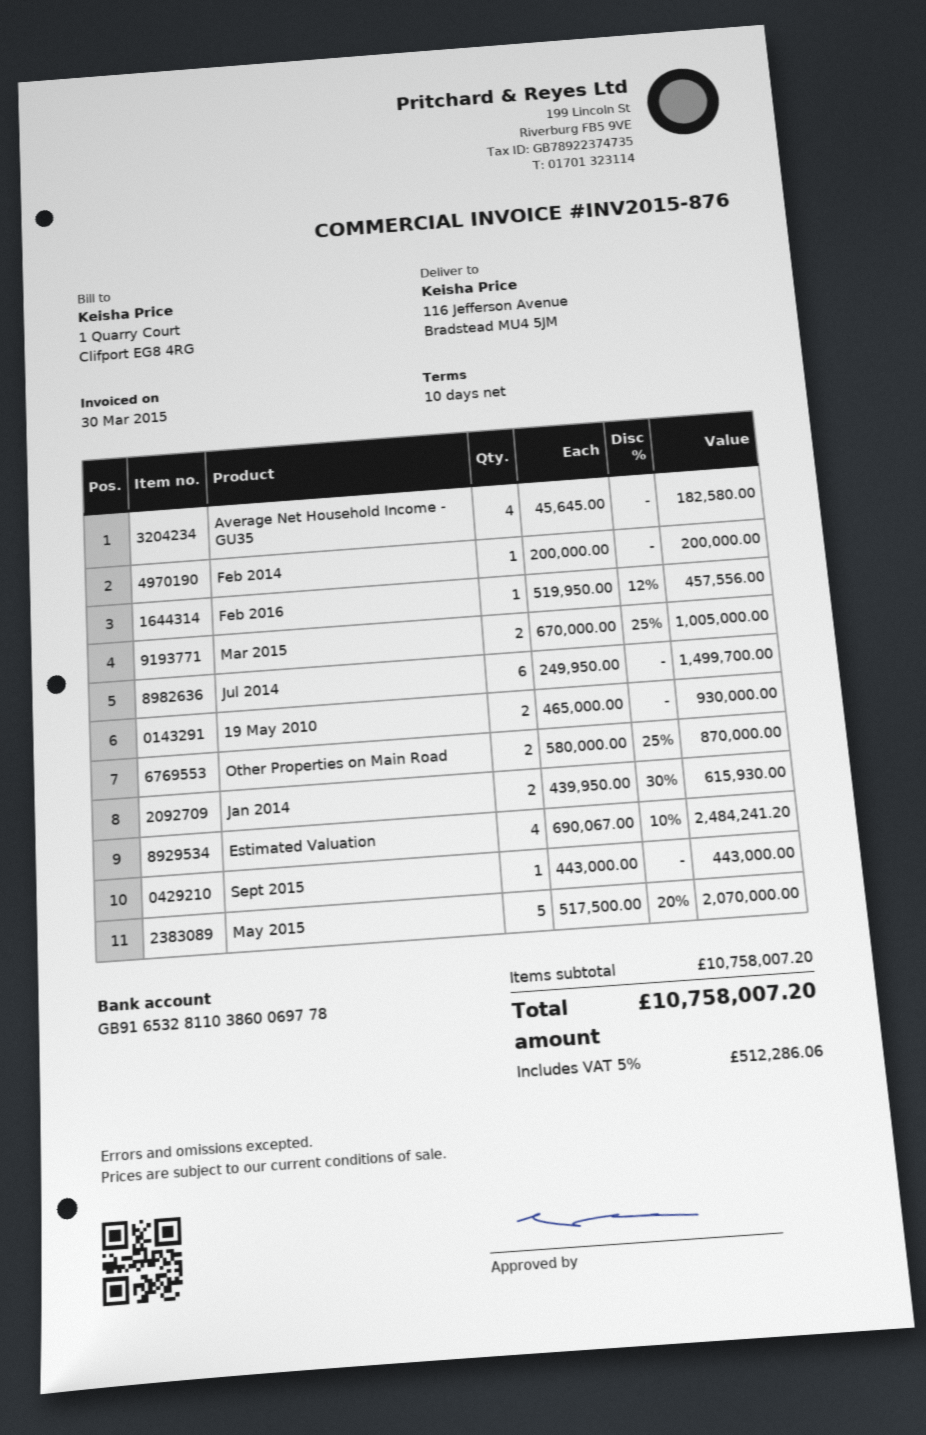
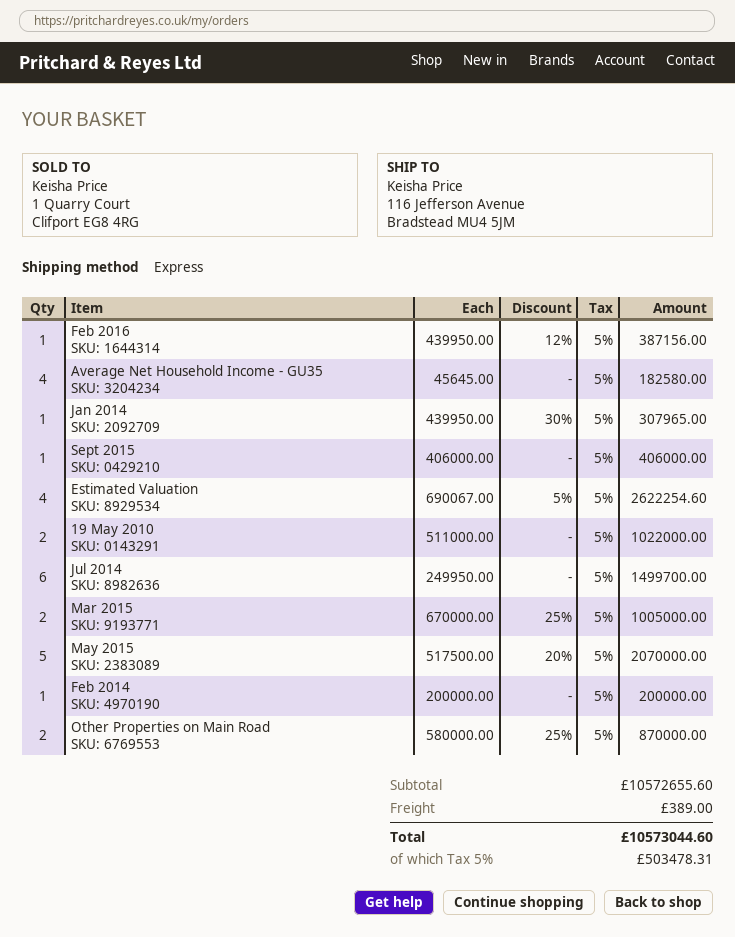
Feb 2016: 1 x 519950.00 - 12% = 457556.00 -> 1 x 439950.00 - 12% = 387156.00
19 May 2010: 2 x 465000.00 = 930000.00 -> 2 x 511000.00 = 1022000.00
Jan 2014: 2 x 439950.00 - 30% = 615930.00 -> 1 x 439950.00 - 30% = 307965.00
Estimated Valuation: 4 x 690067.00 - 10% = 2484241.20 -> 4 x 690067.00 - 5% = 2622254.60
Sept 2015: 1 x 443000.00 = 443000.00 -> 1 x 406000.00 = 406000.00
subtotal: 10758007.20 -> 10572655.60
shipping: none -> 389.00
tax: 5% = 512286.06 -> 5% = 503478.31
total: 10758007.20 -> 10573044.60

